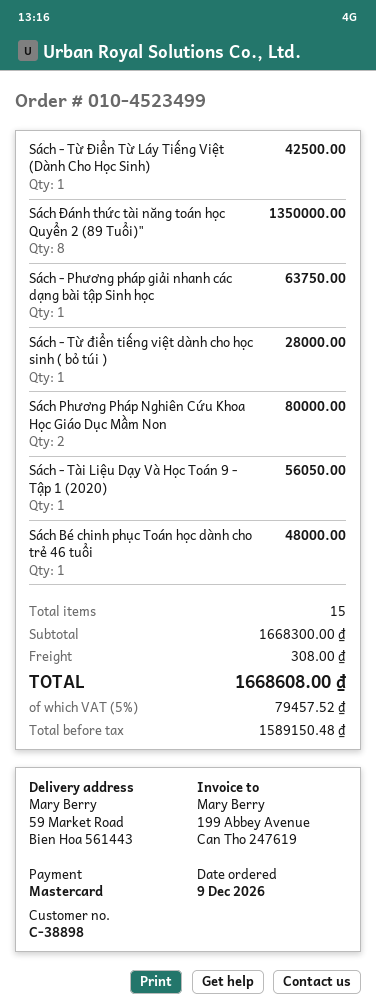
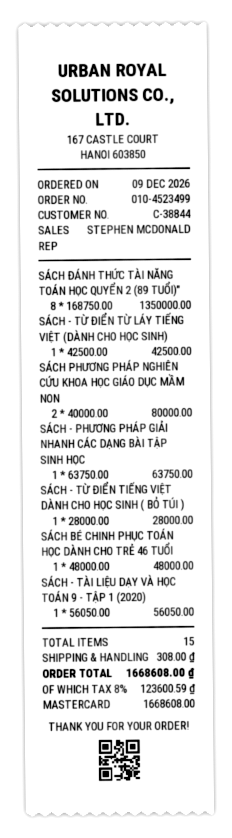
customer number: C-38898 -> C-38844
tax: 5% = 79457.52 -> 8% = 123600.59

